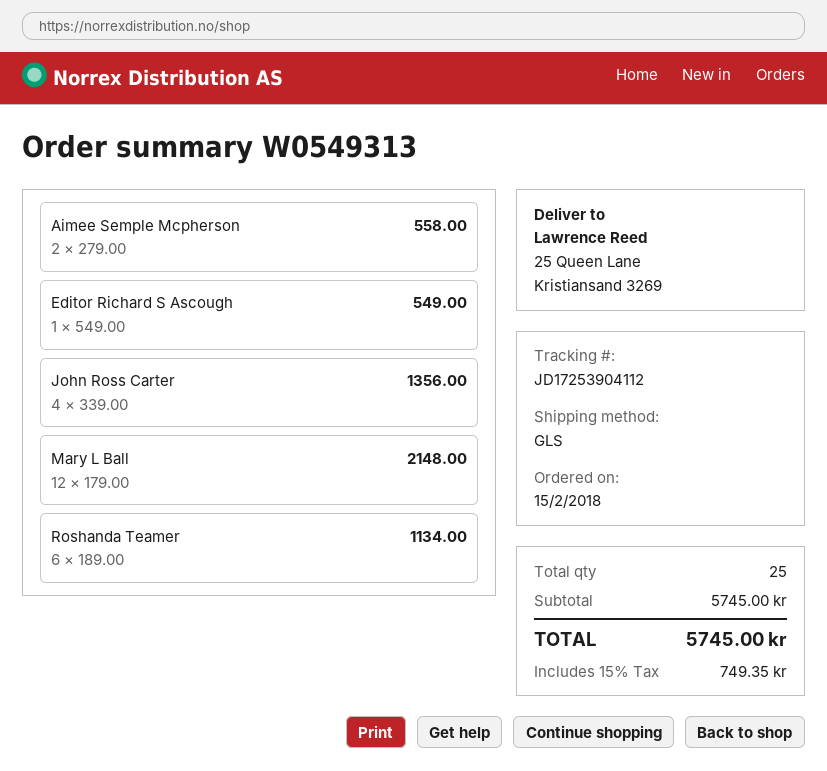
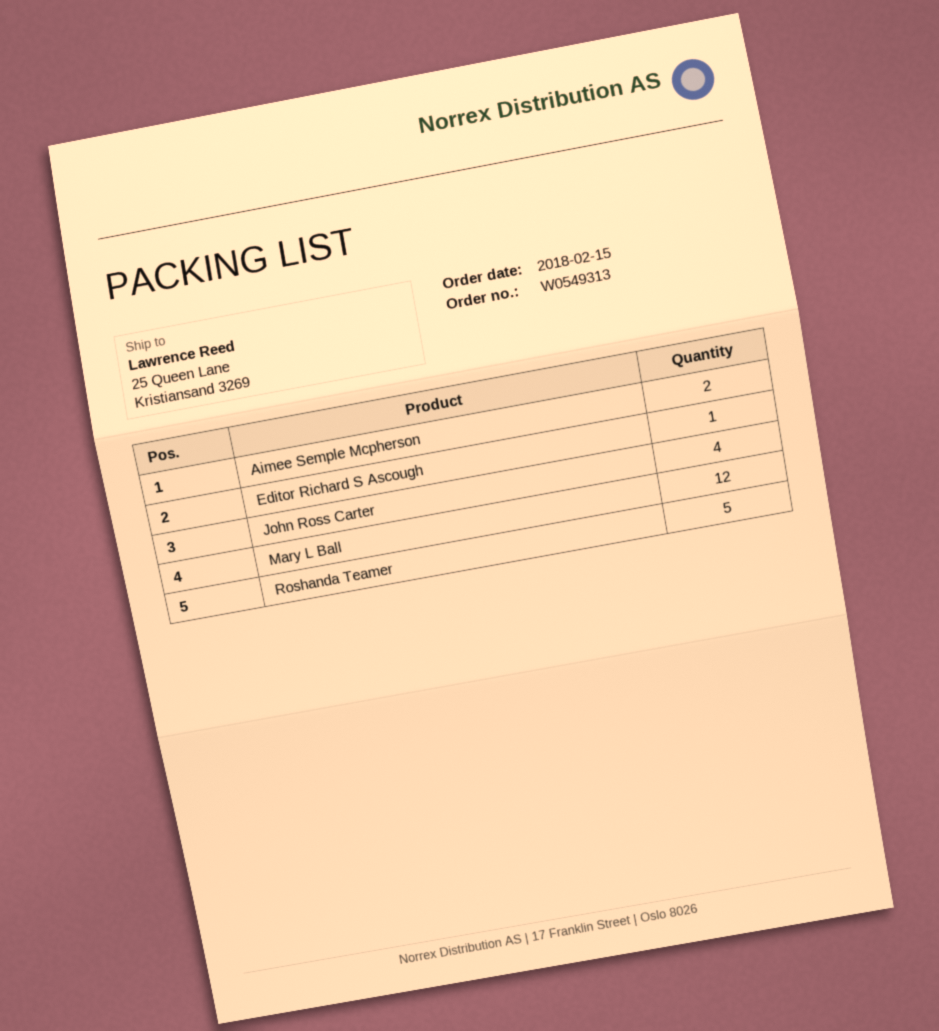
Roshanda Teamer: 6 -> 5

